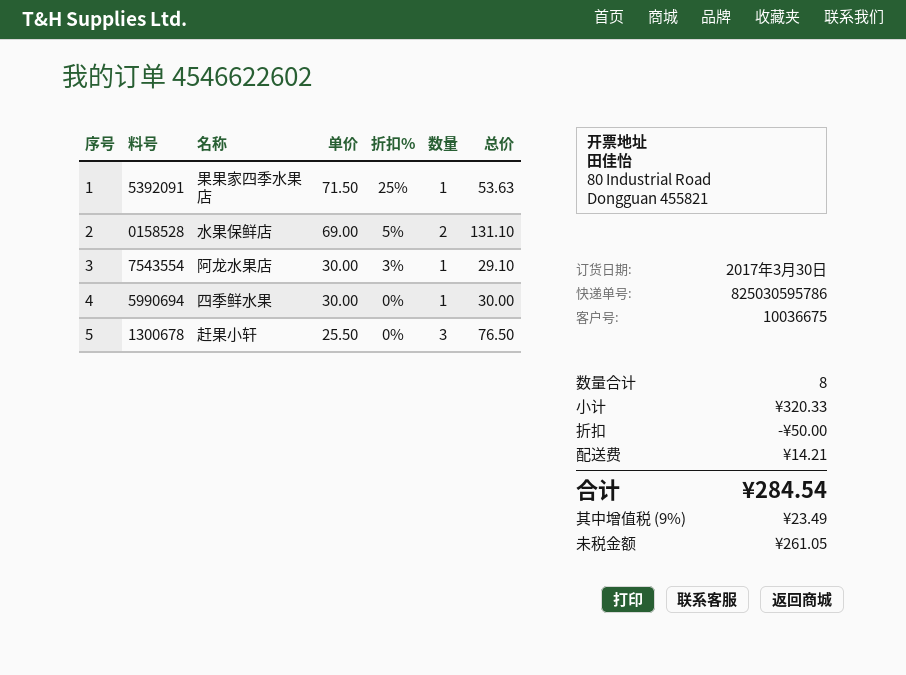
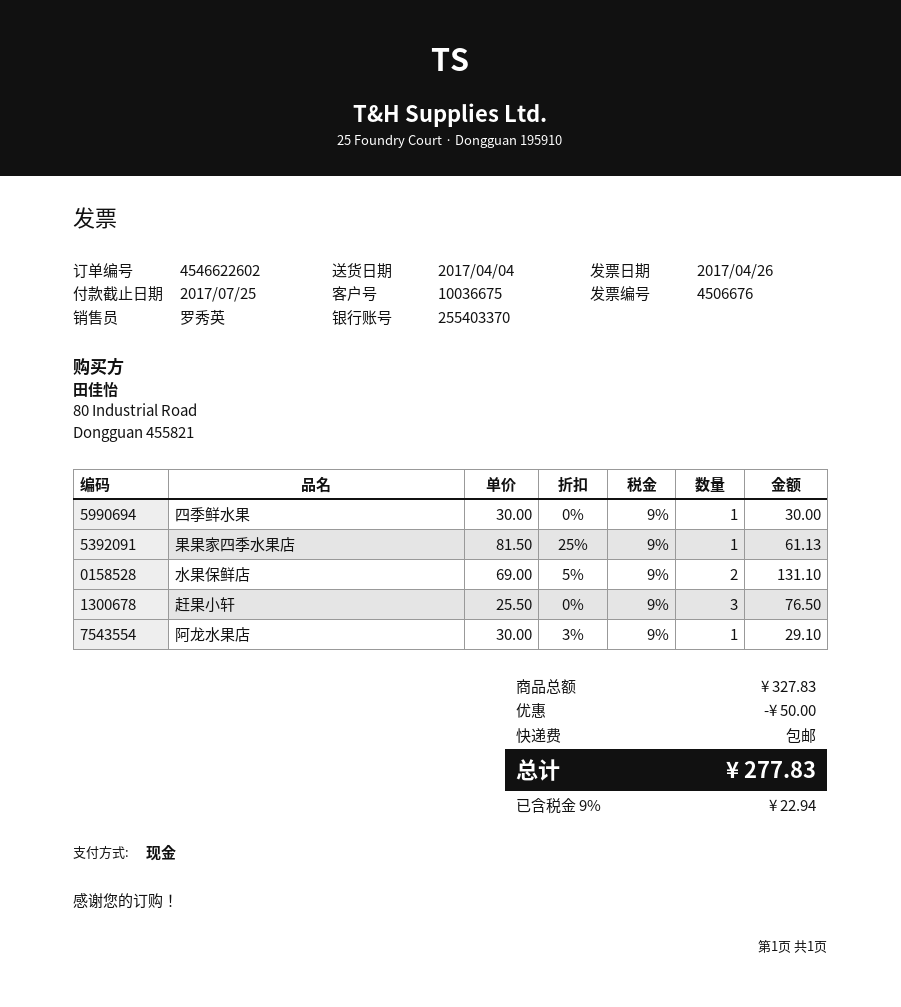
果果家四季水果店: 1 x 71.50 - 25% = 53.63 -> 1 x 81.50 - 25% = 61.13
subtotal: 320.33 -> 327.83
shipping: 14.21 -> 0.00
tax: 9% = 23.49 -> 9% = 22.94
total: 284.54 -> 277.83

